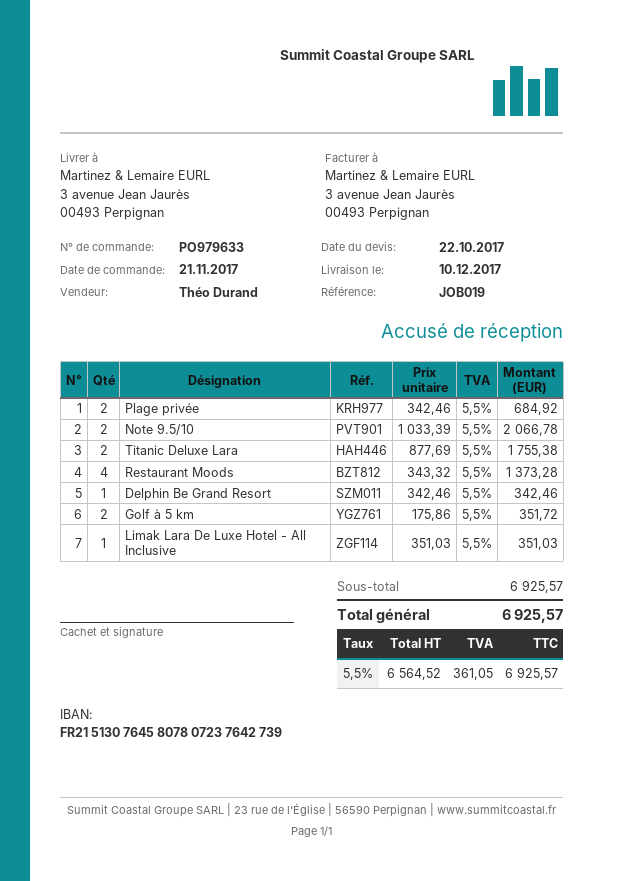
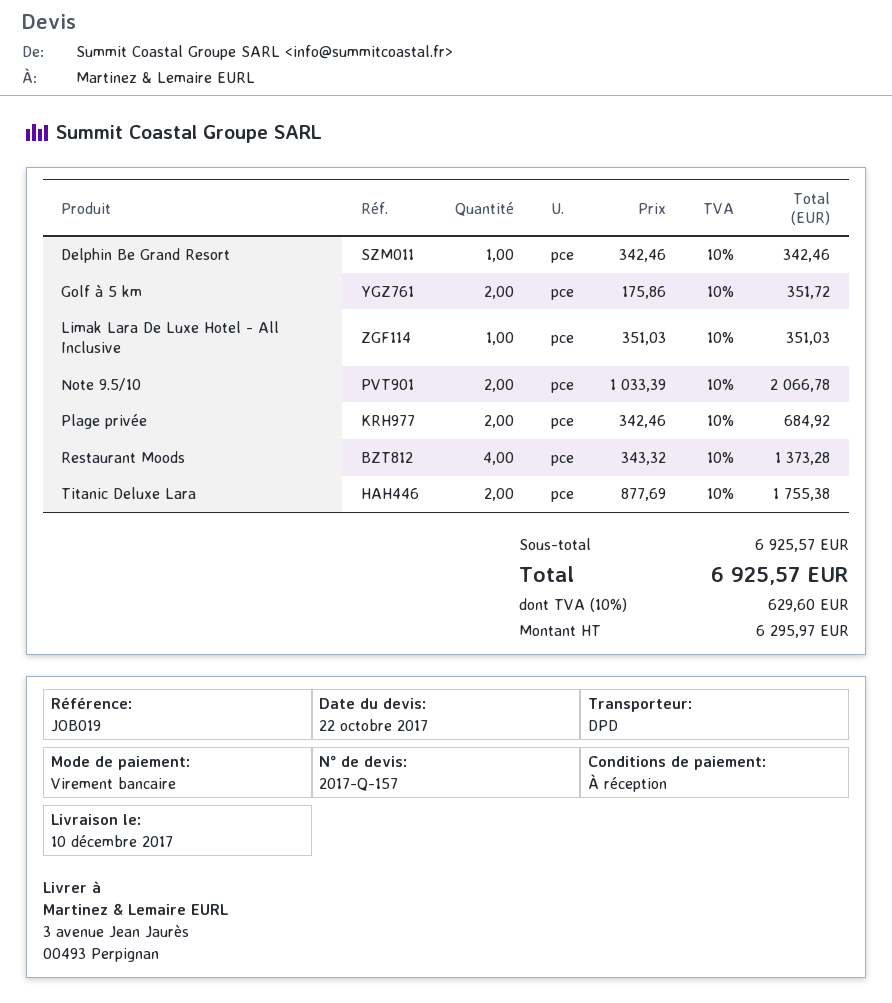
net: 6564.52 -> 6295.97
tax: 5.5% = 361.05 -> 10% = 629.60

